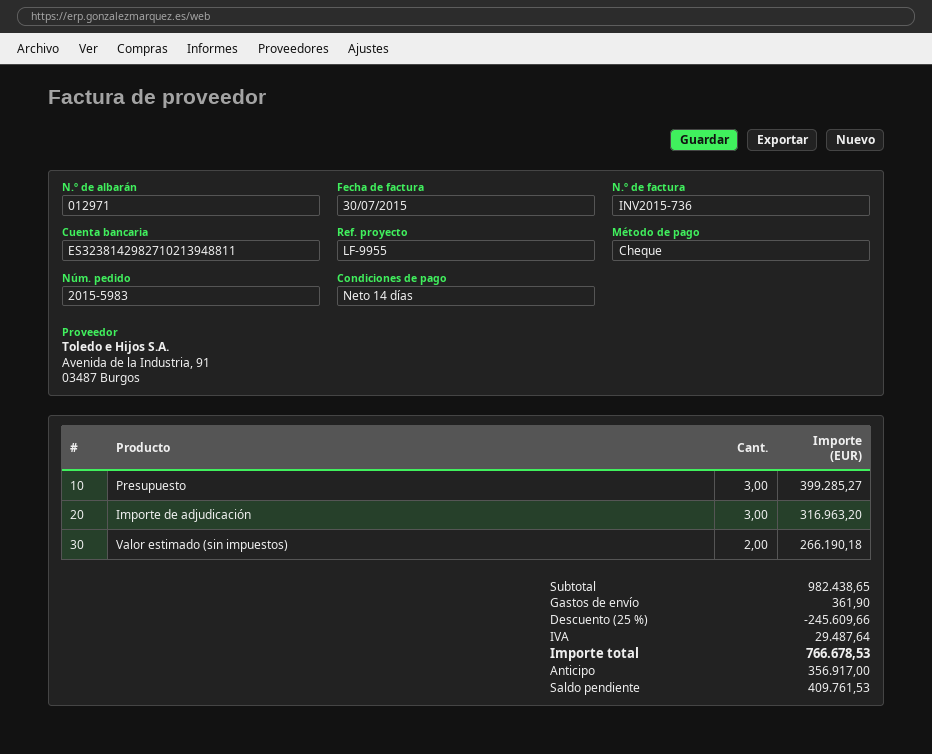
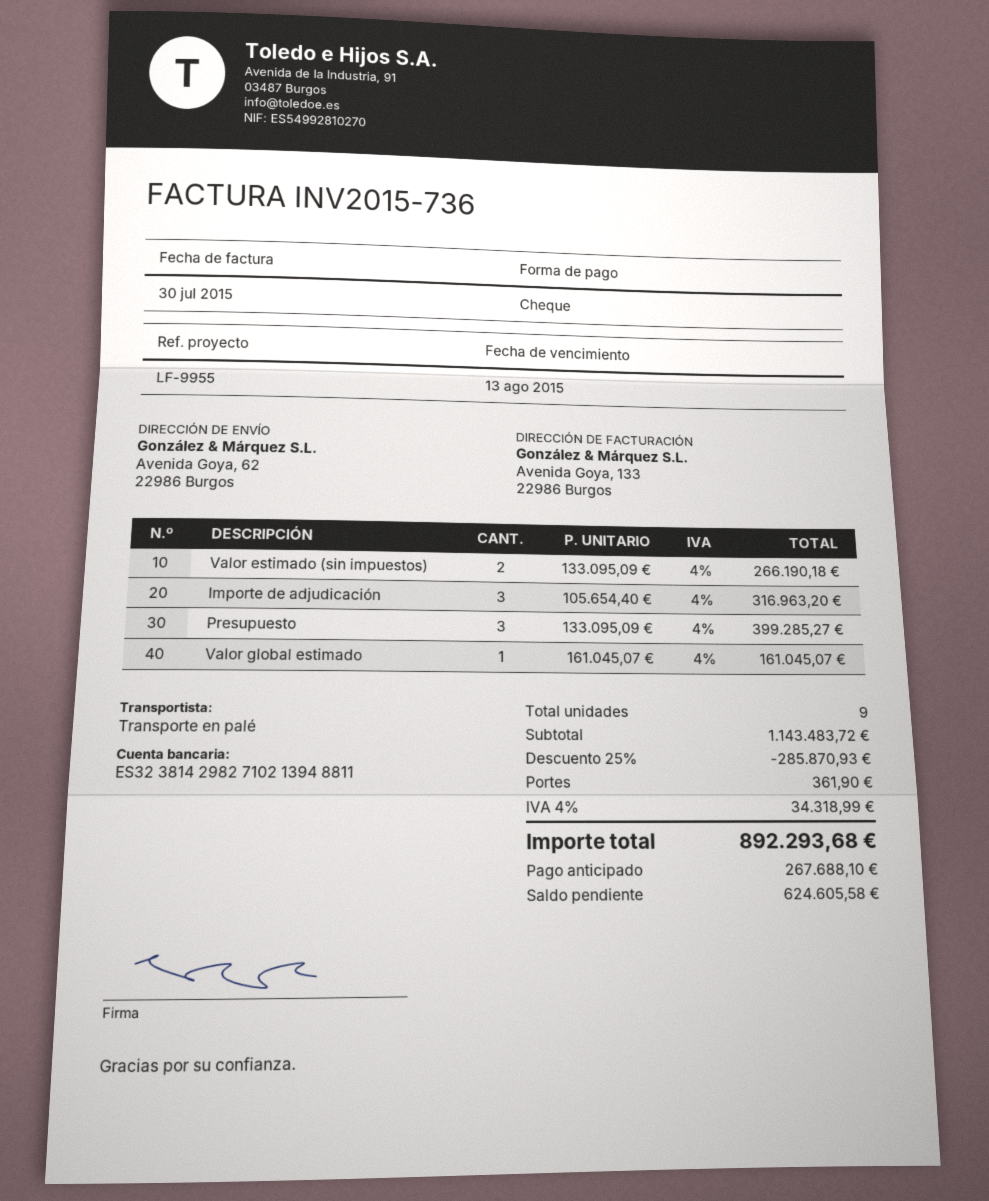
Valor global estimado: none -> 1 for 161045.07
subtotal: 982438.65 -> 1143483.72
discount: 25% = 245609.66 -> 25% = 285870.93
tax: 29487.64 -> 34318.99
total: 766678.53 -> 892293.68
deposit: 356917.00 -> 267688.10
balance: 409761.53 -> 624605.58

